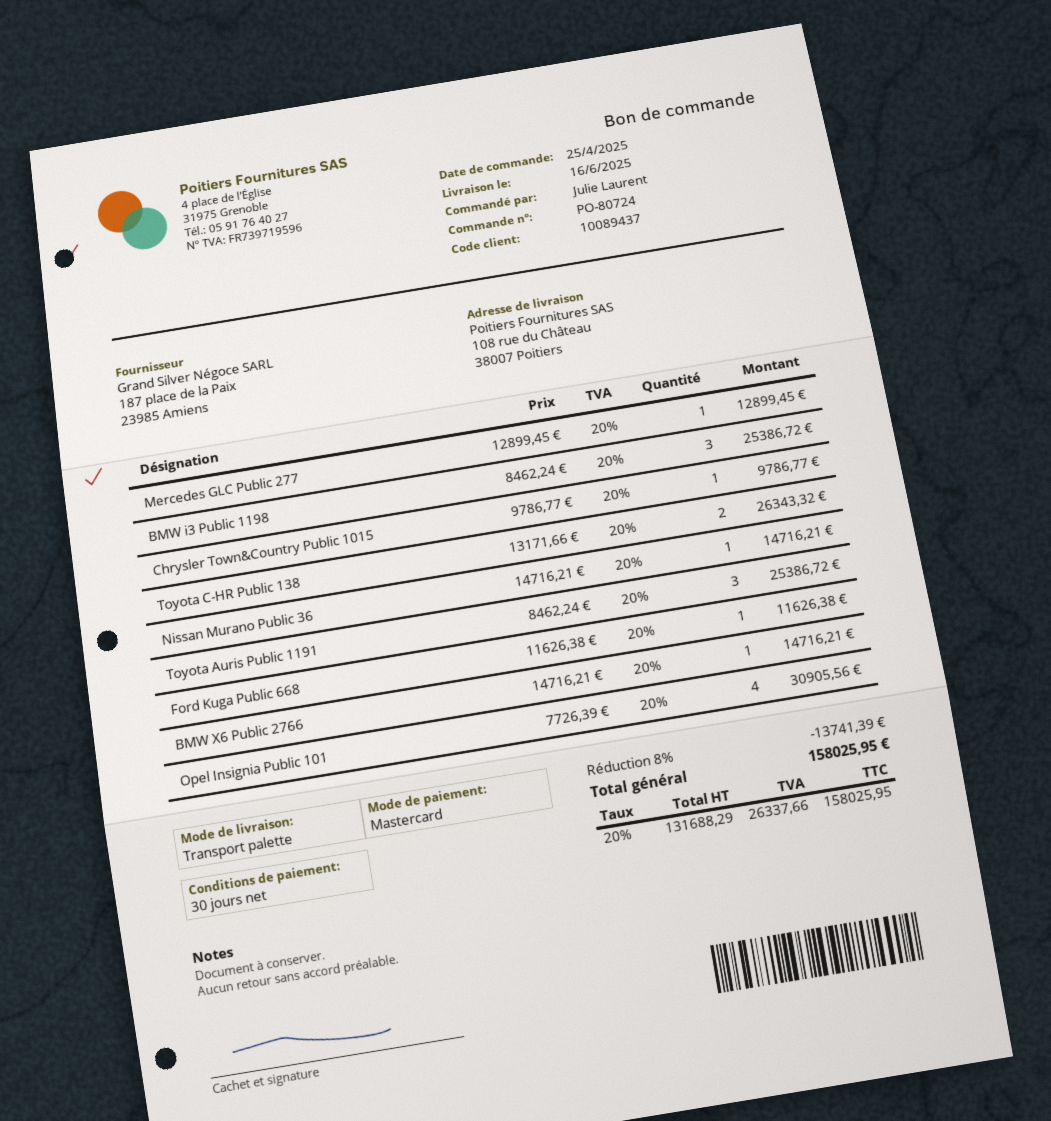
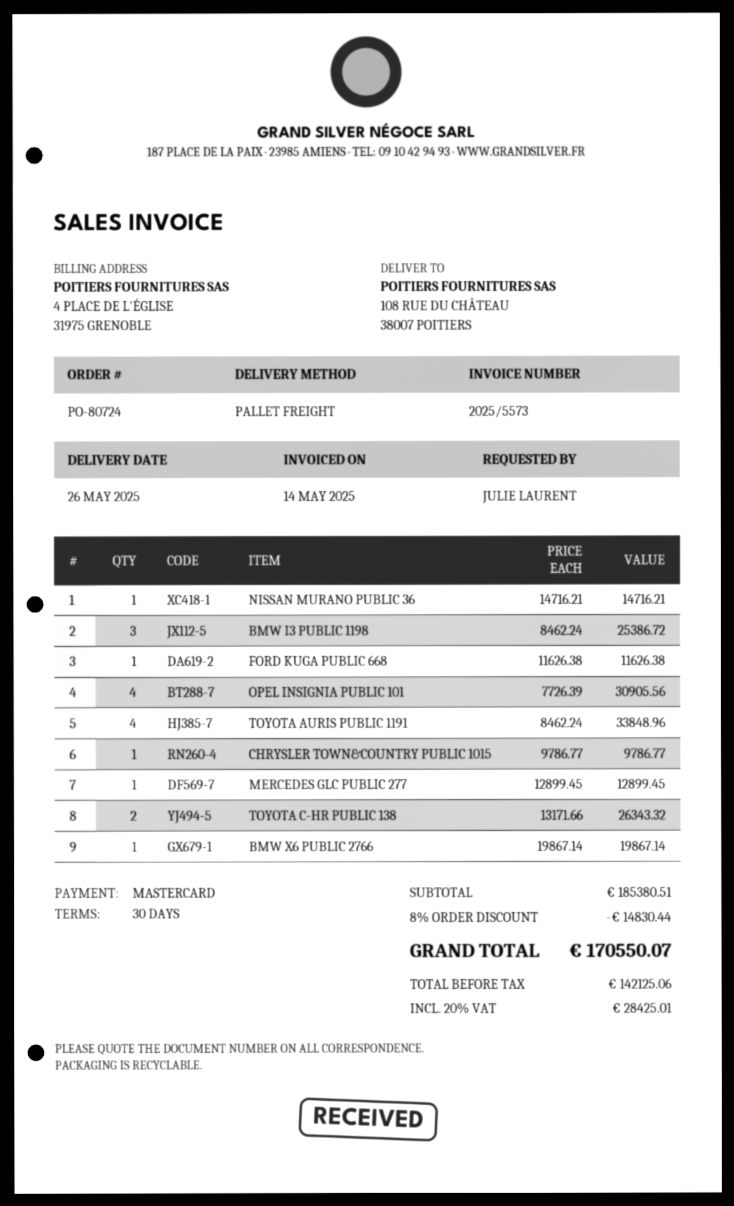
delivery date: 2025-06-16 -> 2025-05-26
Toyota Auris Public 1191: 3 x 8462.24 = 25386.72 -> 4 x 8462.24 = 33848.96
BMW X6 Public 2766: 1 x 14716.21 = 14716.21 -> 1 x 19867.14 = 19867.14
discount: 8% = 13741.39 -> 8% = 14830.44
net: 131688.29 -> 142125.06
tax: 20% = 26337.66 -> 20% = 28425.01
total: 158025.95 -> 170550.07

